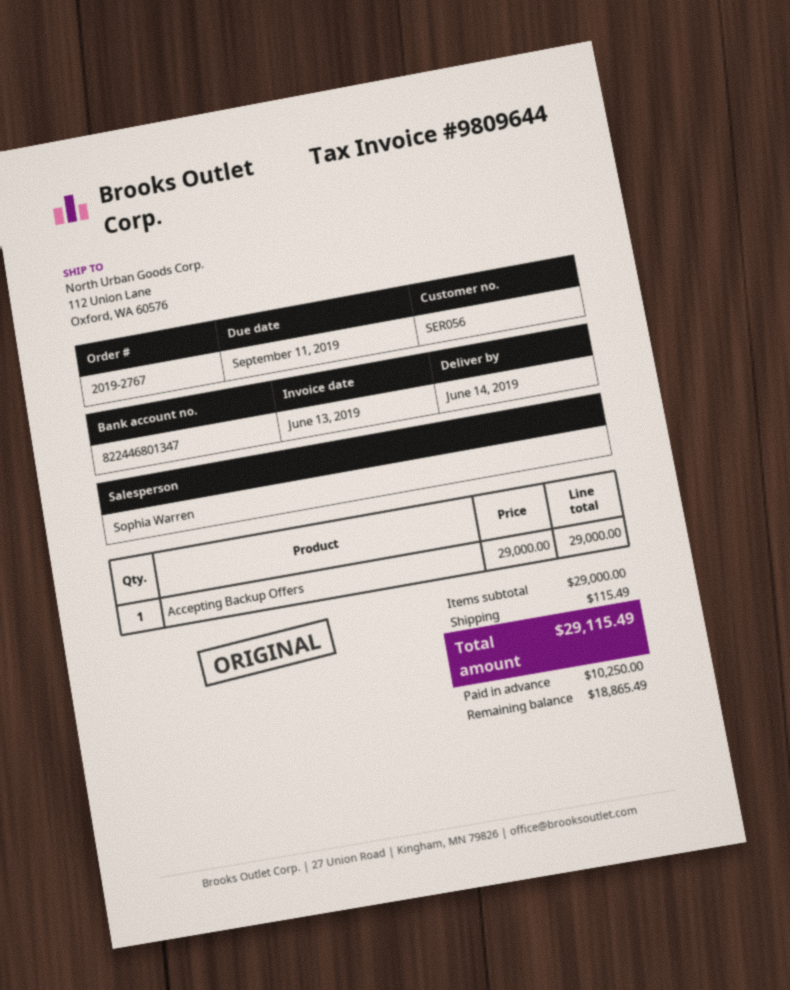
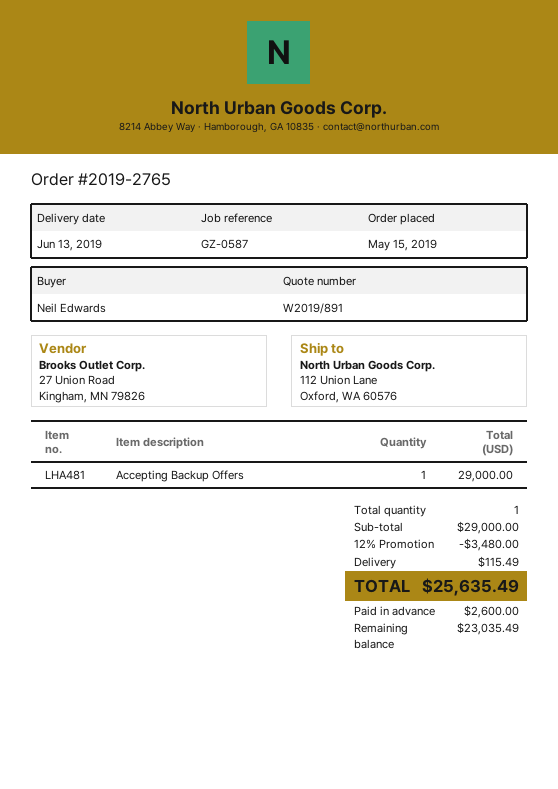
order number: 2019-2767 -> 2019-2765
delivery date: 2019-06-14 -> 2019-06-13
discount: none -> 12% = 3480.00
total: 29115.49 -> 25635.49
deposit: 10250.00 -> 2600.00
balance: 18865.49 -> 23035.49

